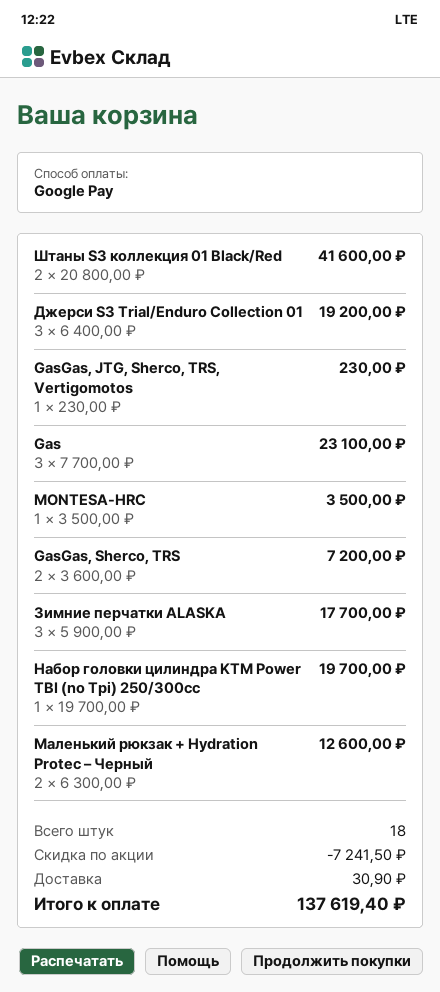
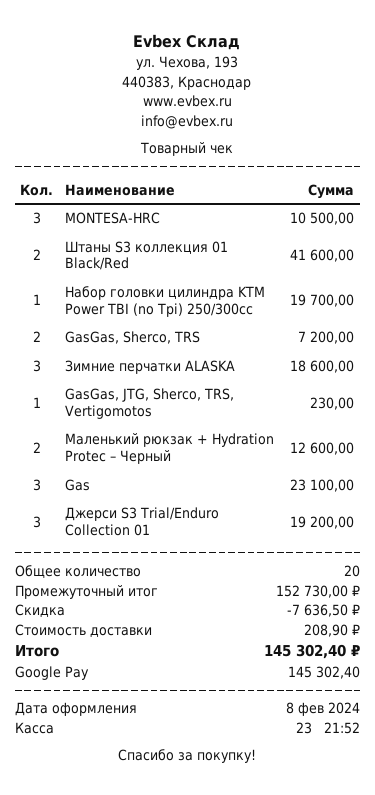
MONTESA-HRC: 1 for 3500.00 -> 3 for 10500.00
Зимние перчатки ALASKA: 3 for 17700.00 -> 3 for 18600.00
total quantity: 18 -> 20
discount: 7241.50 -> 7636.50
shipping: 30.90 -> 208.90
total: 137619.40 -> 145302.40

